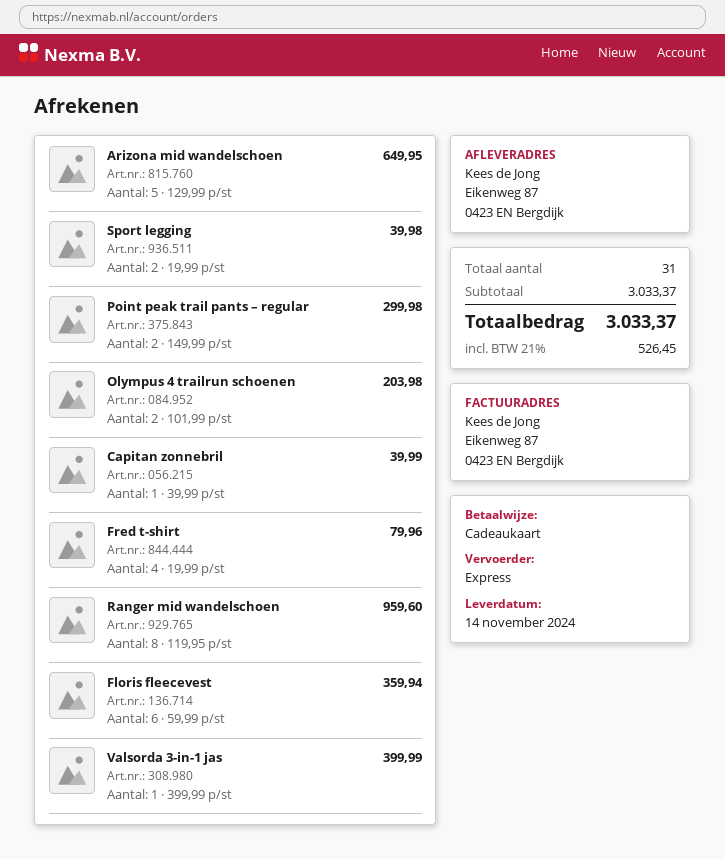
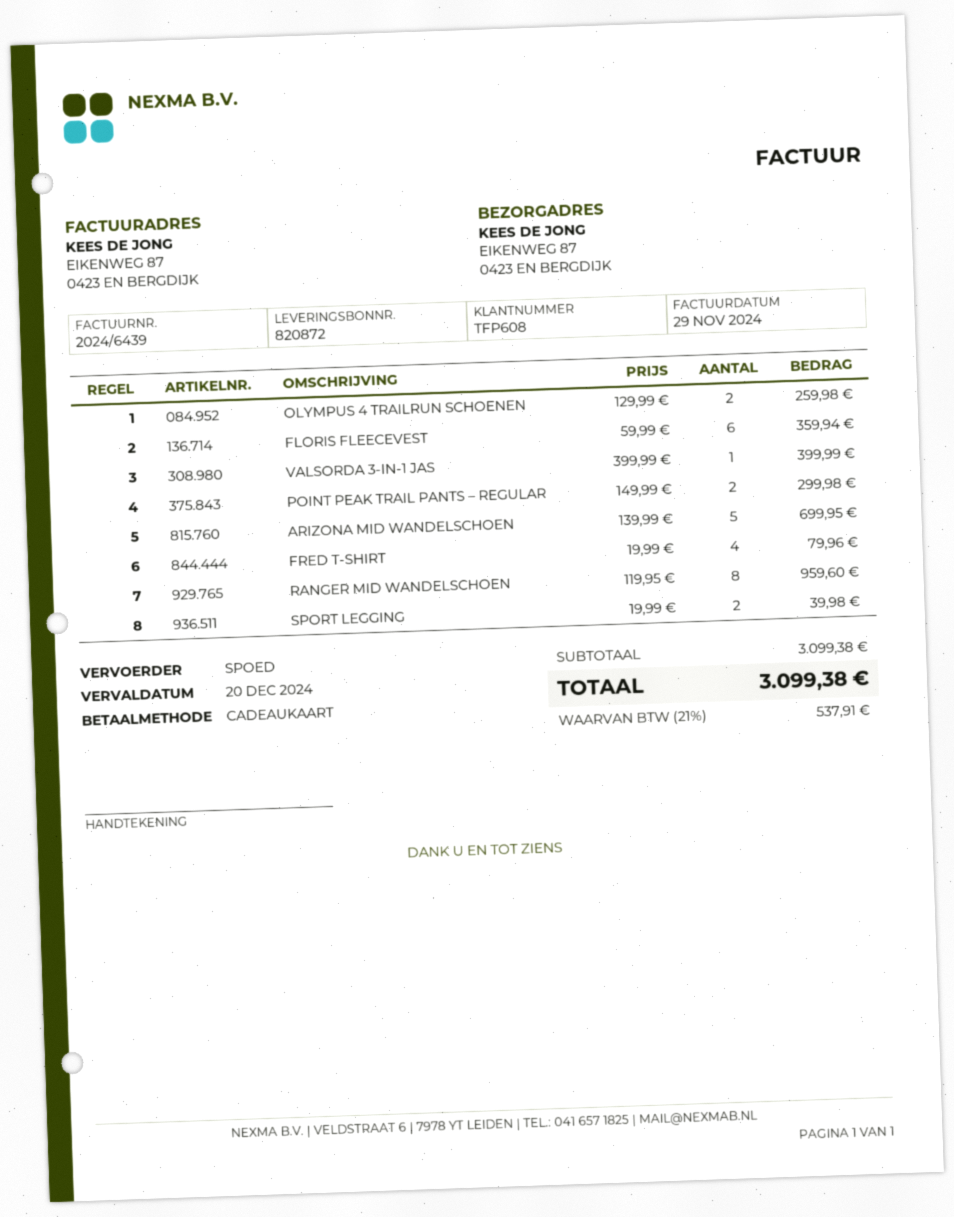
Arizona mid wandelschoen: 5 x 129.99 = 649.95 -> 5 x 139.99 = 699.95
Olympus 4 trailrun schoenen: 2 x 101.99 = 203.98 -> 2 x 129.99 = 259.98
Capitan zonnebril: 1 x 39.99 = 39.99 -> none
subtotal: 3033.37 -> 3099.38
tax: 21% = 526.45 -> 21% = 537.91
total: 3033.37 -> 3099.38

